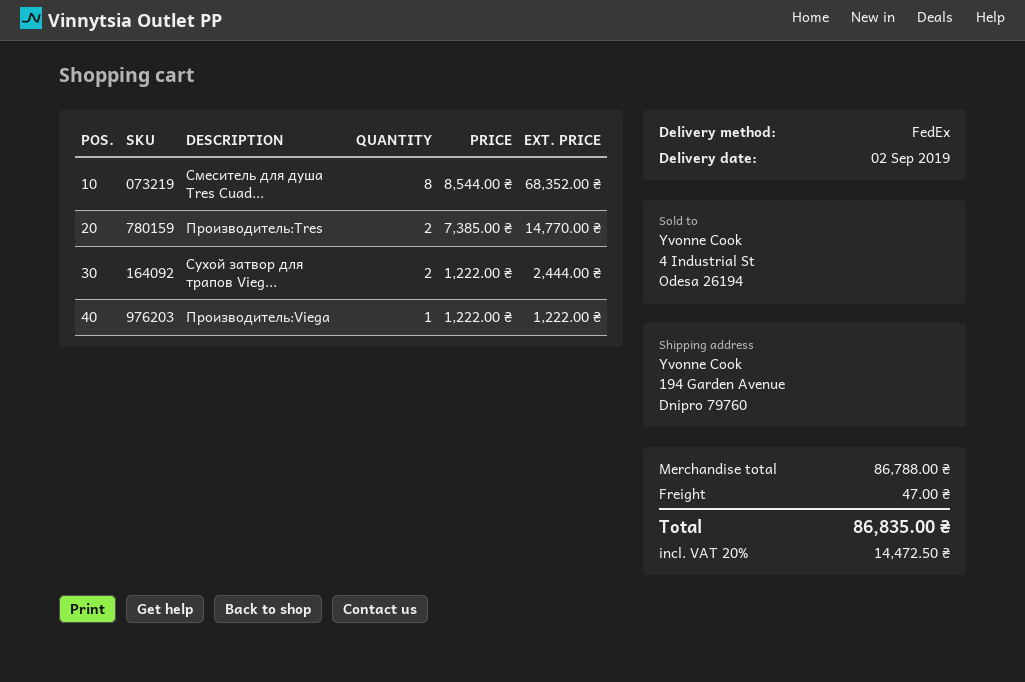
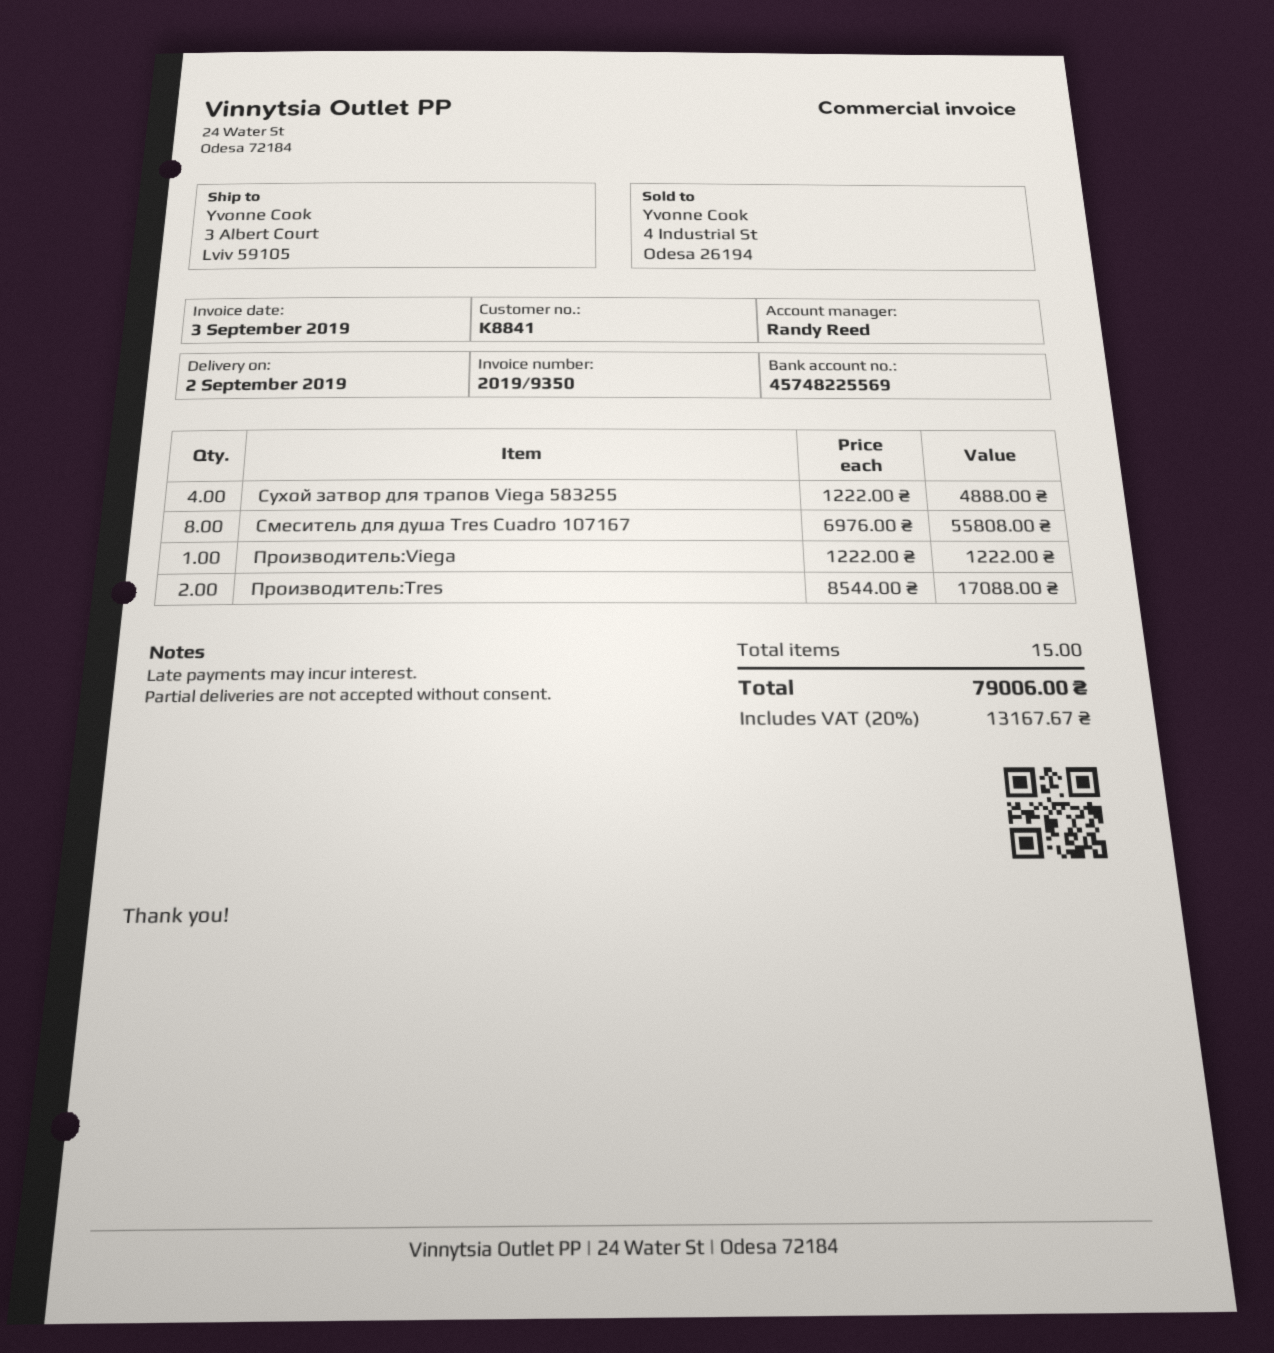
ship to: 194 Garden Avenue, Dnipro 79760 -> 3 Albert Court, Lviv 59105
Смеситель для душа Tres Cuad...: 8 x 8544.00 = 68352.00 -> 8 x 6976.00 = 55808.00
Производитель:Tres: 2 x 7385.00 = 14770.00 -> 2 x 8544.00 = 17088.00
Сухой затвор для трапов Vieg...: 2 x 1222.00 = 2444.00 -> 4 x 1222.00 = 4888.00
shipping: 47.00 -> none
tax: 20% = 14472.50 -> 20% = 13167.67
total: 86835.00 -> 79006.00

